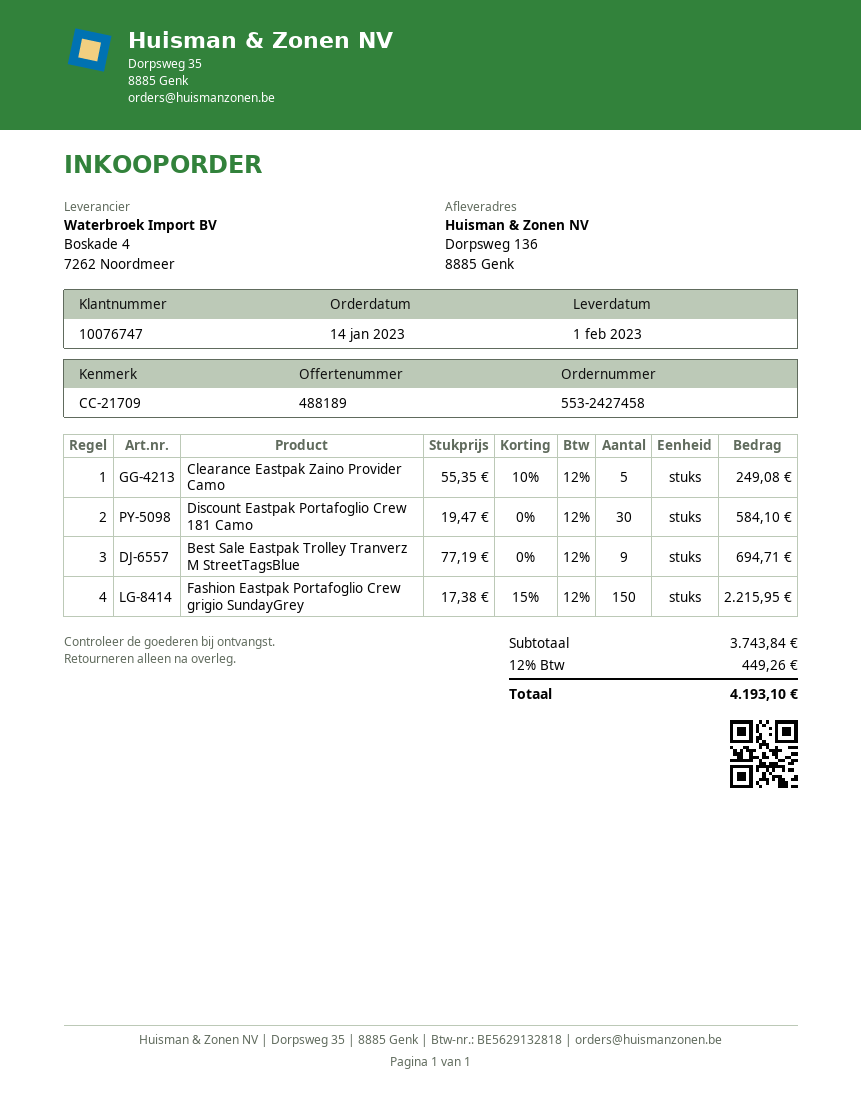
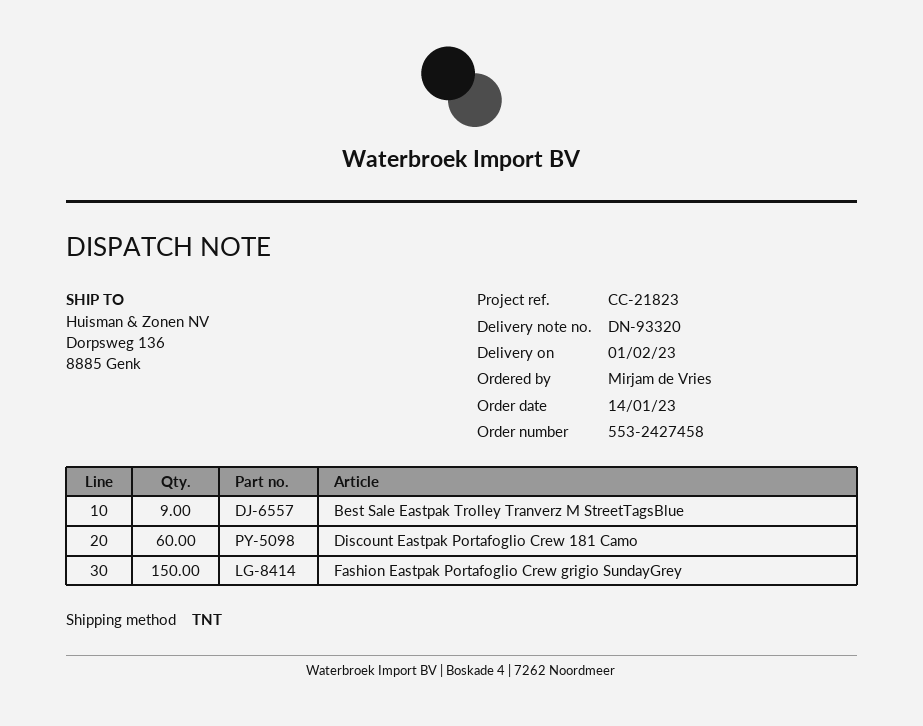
reference: CC-21709 -> CC-21823
Clearance Eastpak Zaino Provider Camo: 5 -> none
Discount Eastpak Portafoglio Crew 181 Camo: 30 -> 60

